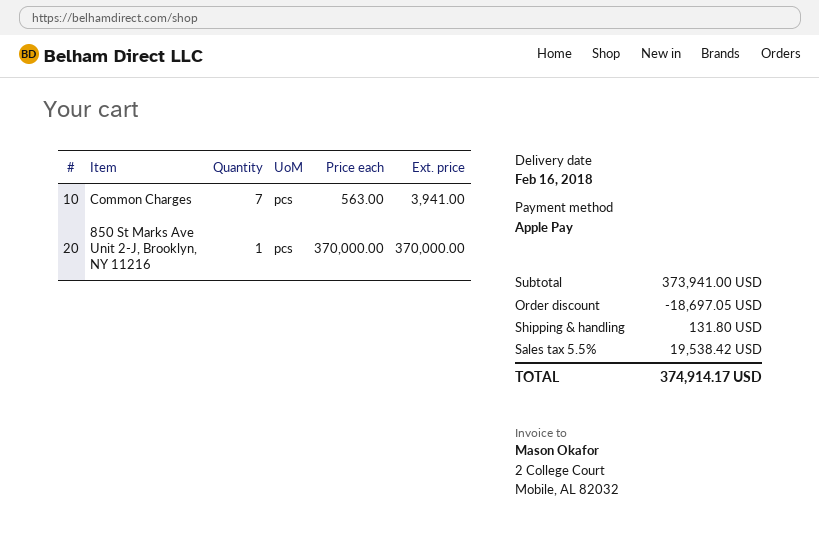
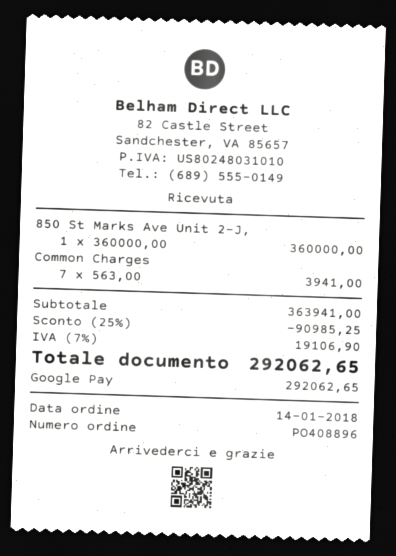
payment method: Apple Pay -> Google Pay
850 St Marks Ave Unit 2-J, Brooklyn, NY 11216: 1 x 370000.00 = 370000.00 -> 1 x 360000.00 = 360000.00
subtotal: 373941.00 -> 363941.00
discount: 18697.05 -> 90985.25
shipping: 131.80 -> none
tax: 5.5% = 19538.42 -> 7% = 19106.90
total: 374914.17 -> 292062.65

